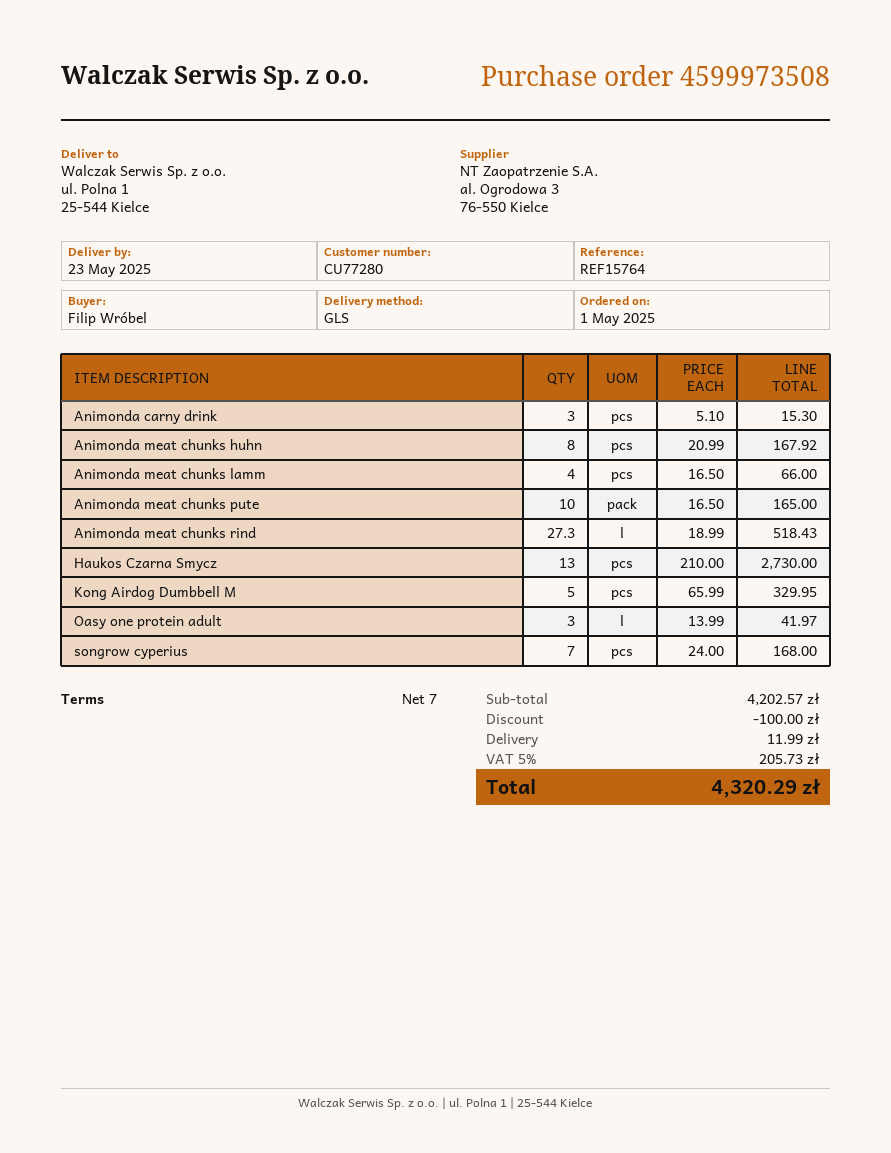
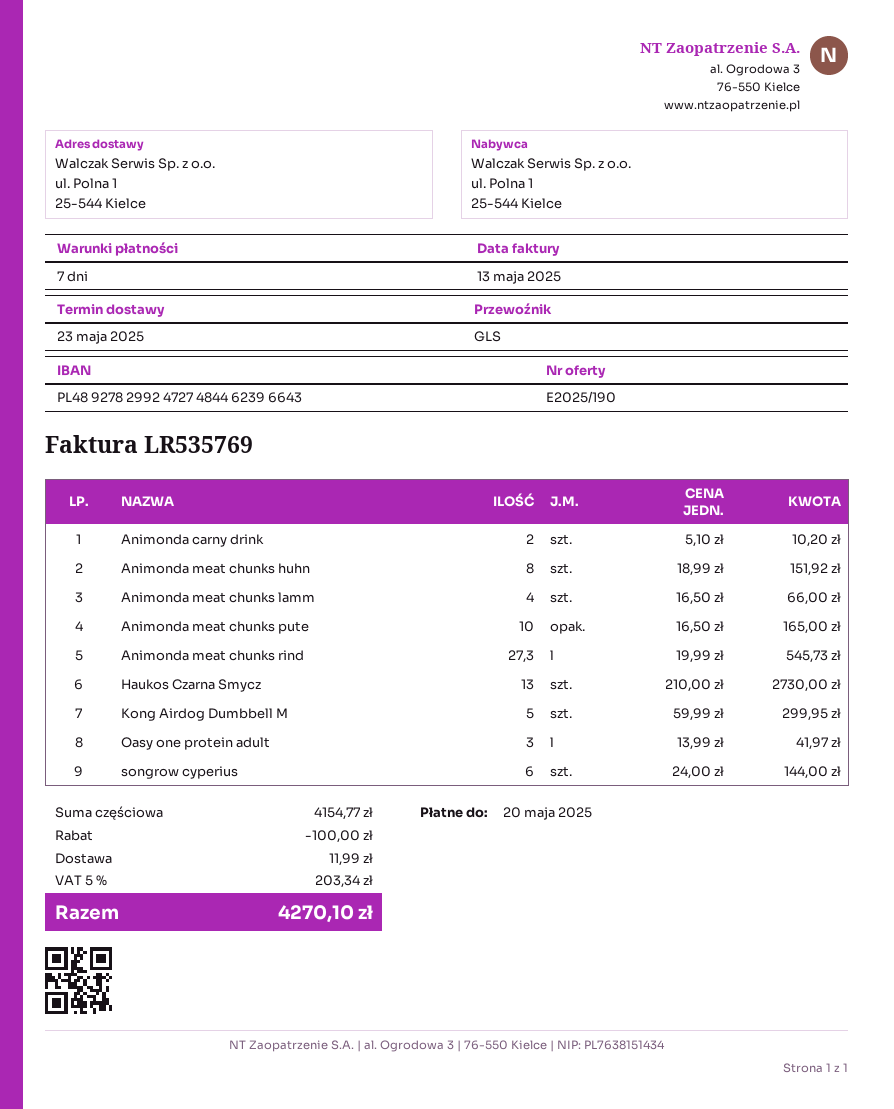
Animonda carny drink: 3 x 5.10 = 15.30 -> 2 x 5.10 = 10.20
Animonda meat chunks huhn: 8 x 20.99 = 167.92 -> 8 x 18.99 = 151.92
Animonda meat chunks rind: 27.3 x 18.99 = 518.43 -> 27.3 x 19.99 = 545.73
Kong Airdog Dumbbell M: 5 x 65.99 = 329.95 -> 5 x 59.99 = 299.95
songrow cyperius: 7 x 24.00 = 168.00 -> 6 x 24.00 = 144.00
subtotal: 4202.57 -> 4154.77
tax: 5% = 205.73 -> 5% = 203.34
total: 4320.29 -> 4270.10

